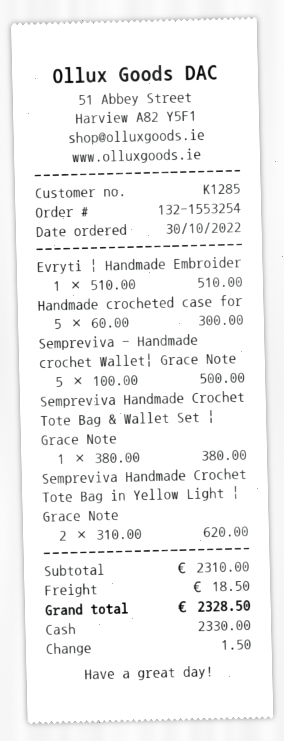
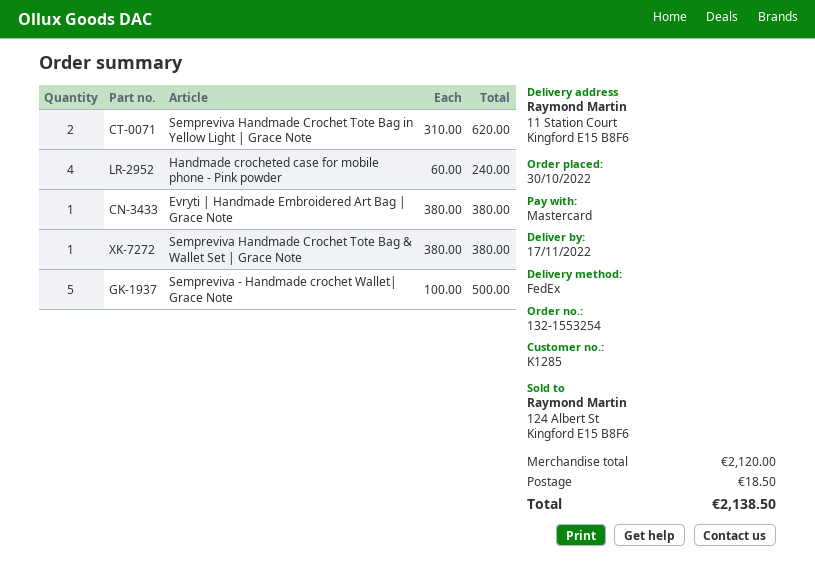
payment method: cash -> Mastercard
Evryti | Handmade Embroider: 1 x 510.00 = 510.00 -> 1 x 380.00 = 380.00
Handmade crocheted case for: 5 x 60.00 = 300.00 -> 4 x 60.00 = 240.00
subtotal: 2310.00 -> 2120.00
total: 2328.50 -> 2138.50

